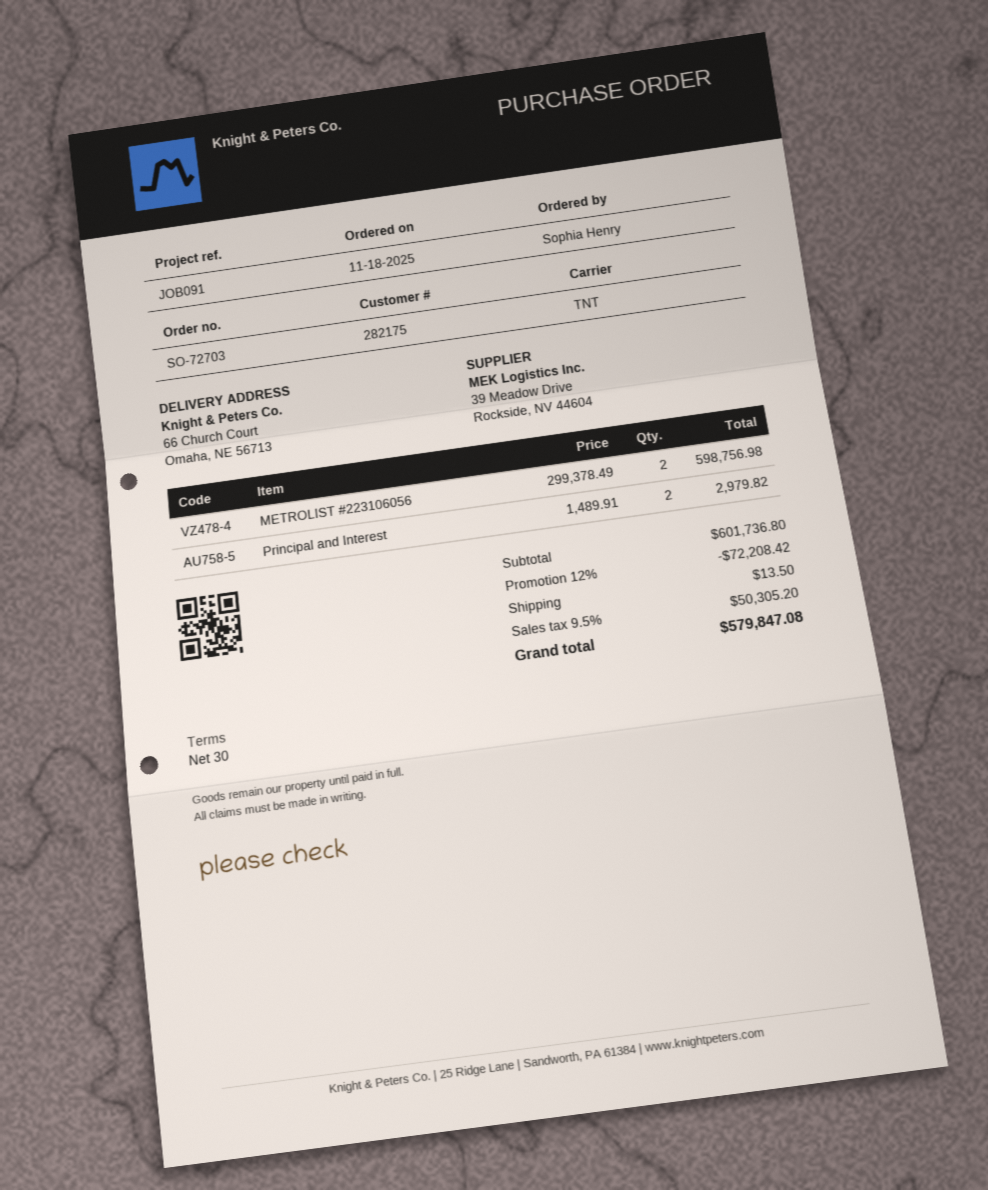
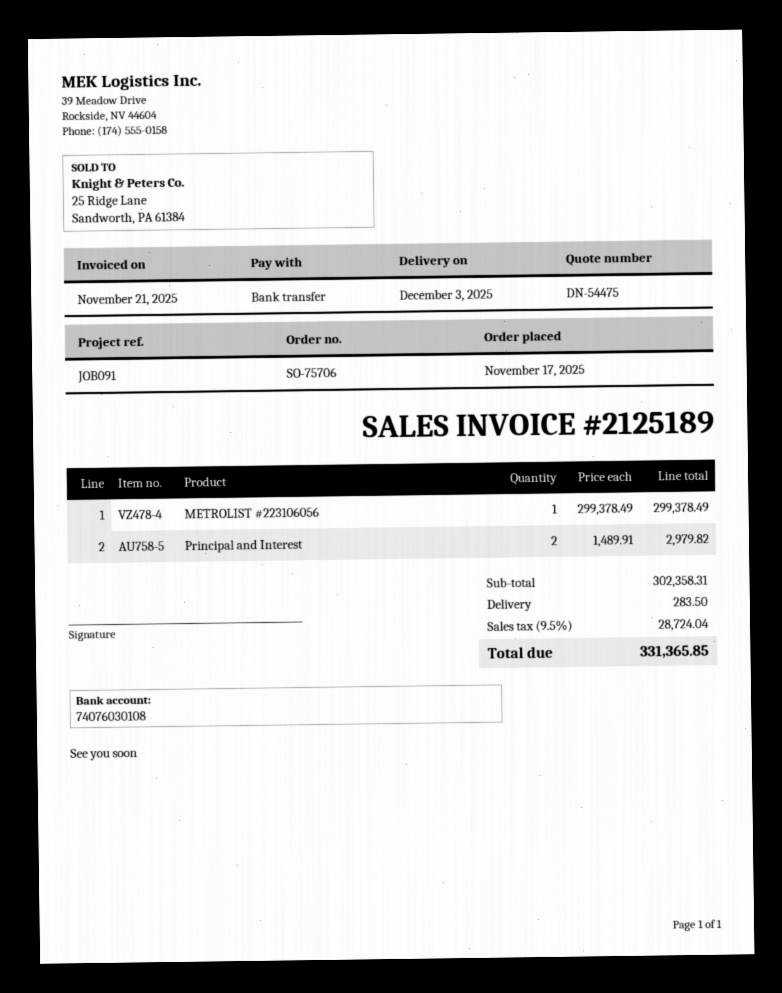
order number: SO-72703 -> SO-75706
order date: 2025-11-18 -> 2025-11-17
METROLIST #223106056: 2 x 299378.49 = 598756.98 -> 1 x 299378.49 = 299378.49
subtotal: 601736.80 -> 302358.31
discount: 12% = 72208.42 -> none
shipping: 13.50 -> 283.50
tax: 9.5% = 50305.20 -> 9.5% = 28724.04
total: 579847.08 -> 331365.85

